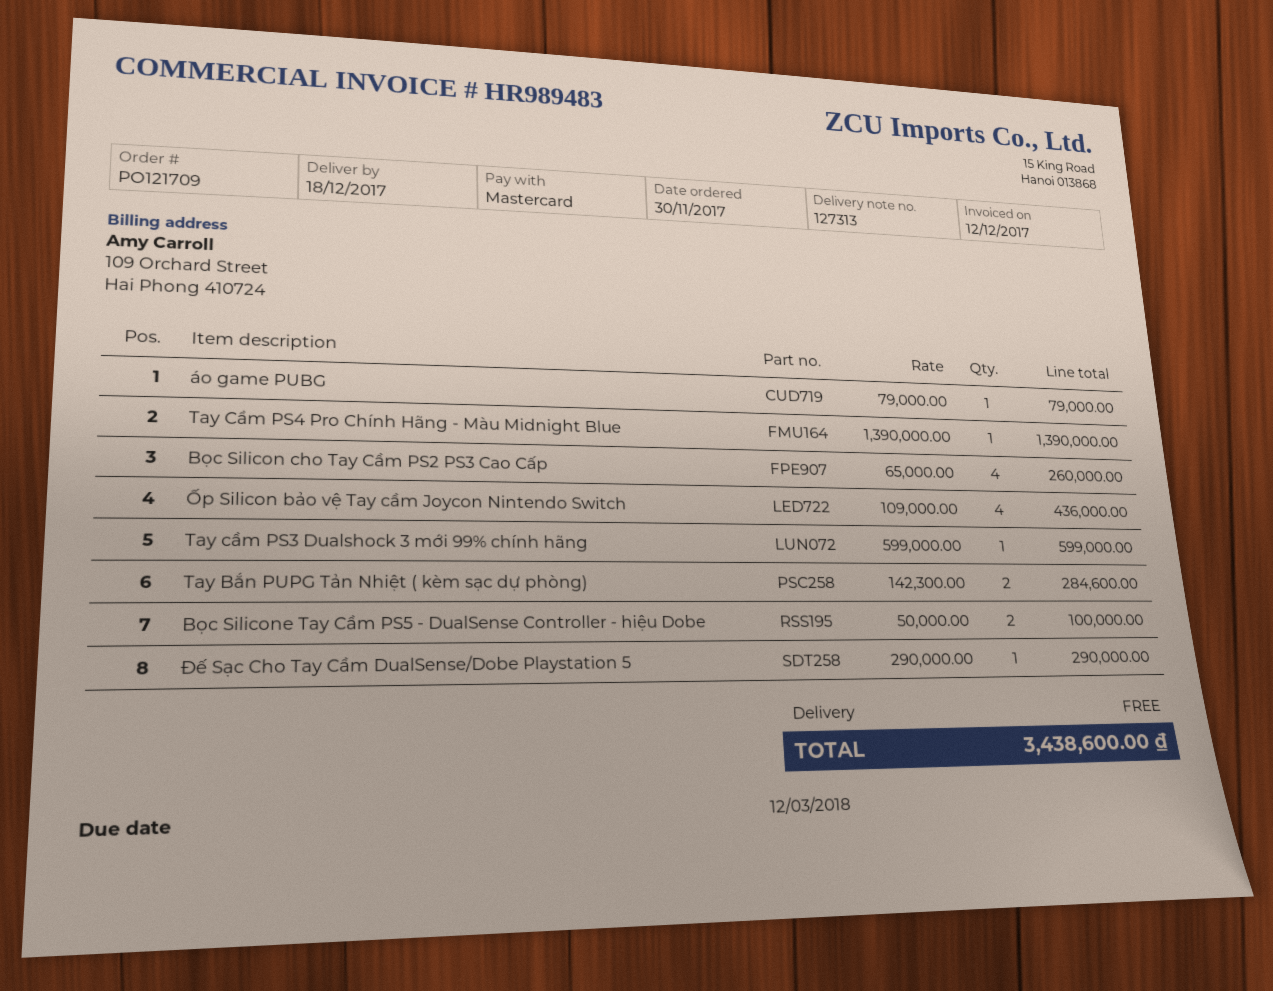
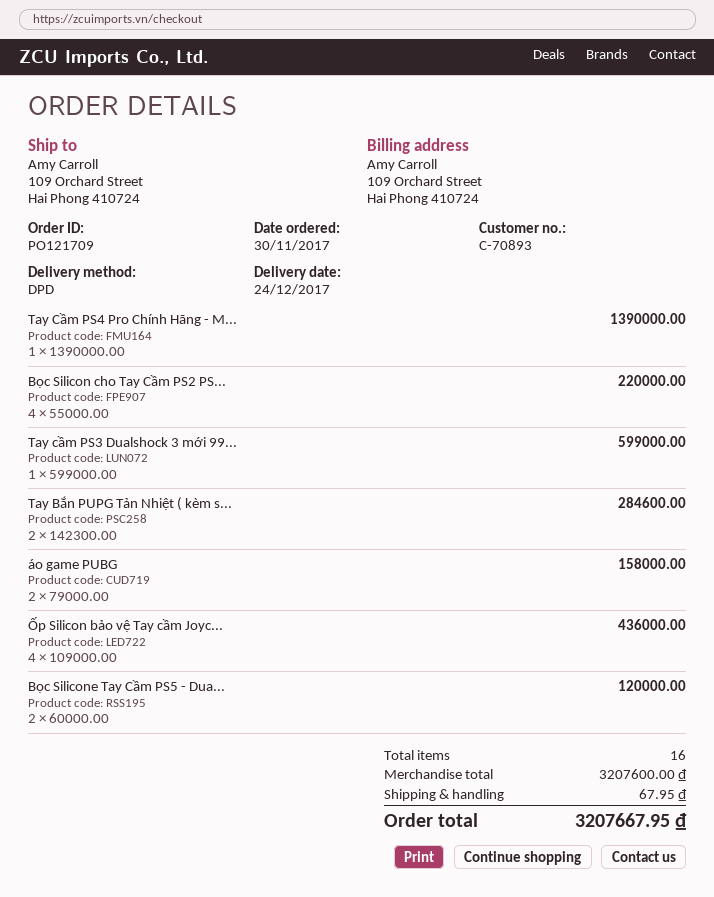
delivery date: 2017-12-18 -> 2017-12-24
áo game PUBG: 1 x 79000.00 = 79000.00 -> 2 x 79000.00 = 158000.00
Bọc Silicon cho Tay Cầm PS2 PS3 Cao Cấp: 4 x 65000.00 = 260000.00 -> 4 x 55000.00 = 220000.00
Bọc Silicone Tay Cầm PS5 - DualSense Controller - hiệu Dobe: 2 x 50000.00 = 100000.00 -> 2 x 60000.00 = 120000.00
Đế Sạc Cho Tay Cầm DualSense/Dobe Playstation 5: 1 x 290000.00 = 290000.00 -> none
shipping: 0.00 -> 67.95
total: 3438600.00 -> 3207667.95

